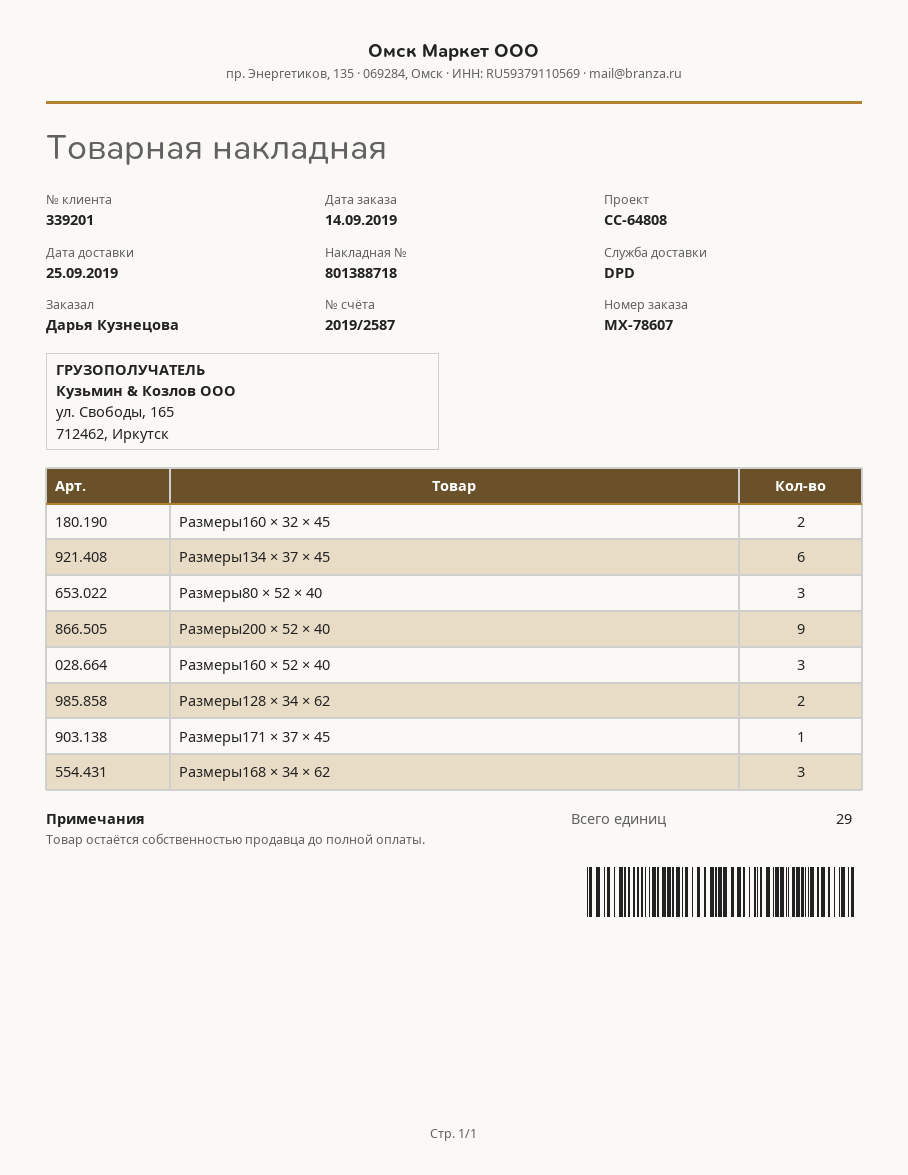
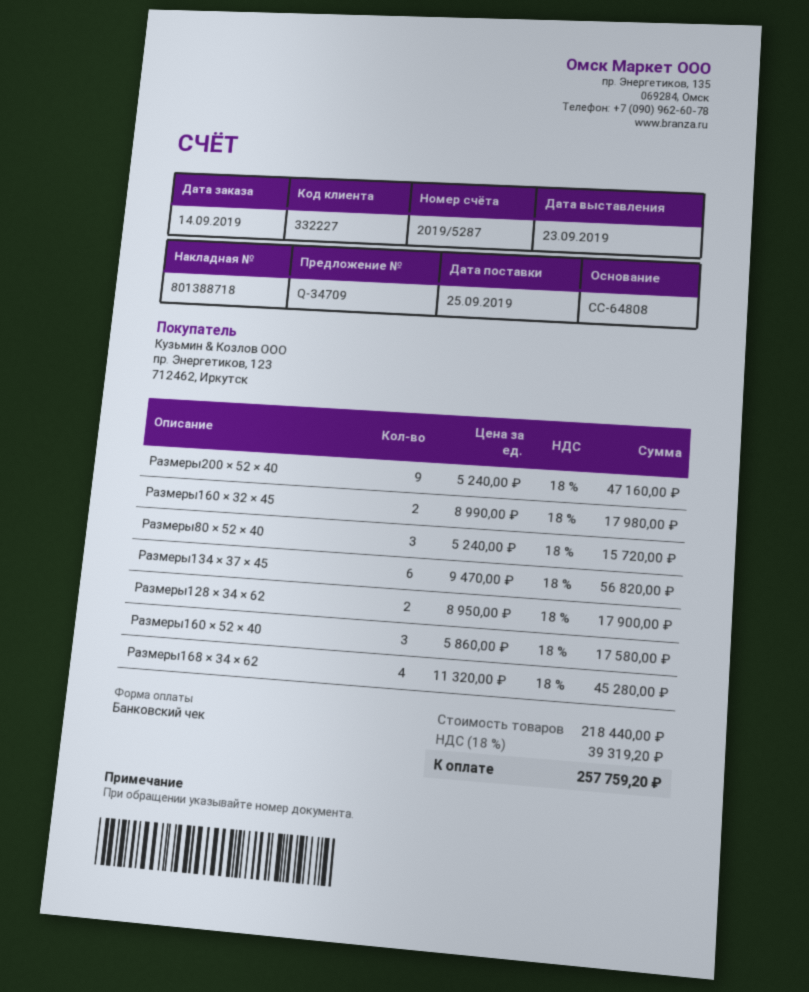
invoice number: 2019/2587 -> 2019/5287
customer number: 339201 -> 332227
Размеры171 × 37 × 45: 1 -> none
Размеры168 × 34 × 62: 3 -> 4

